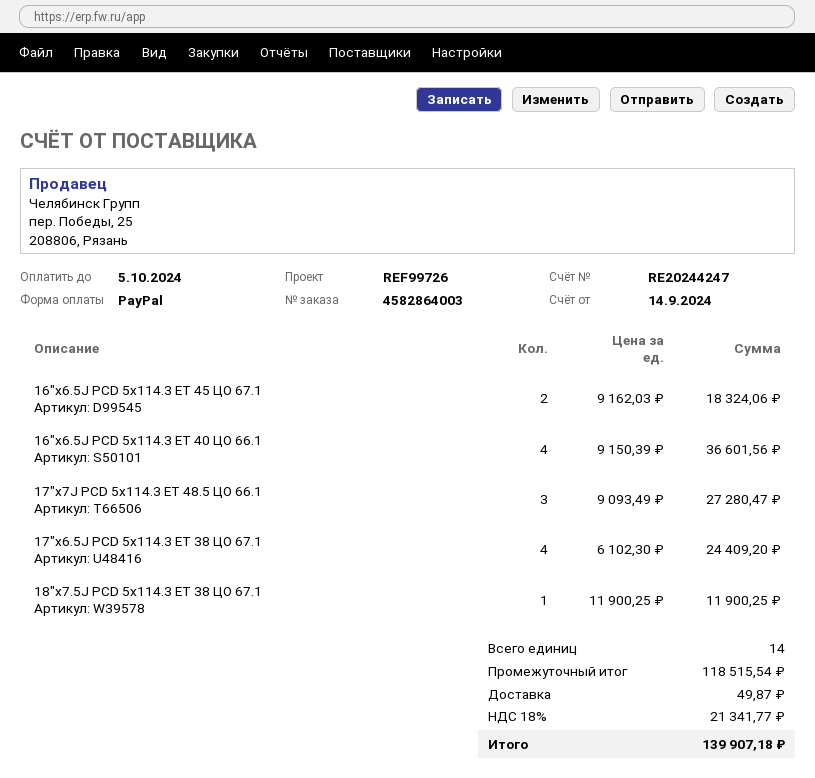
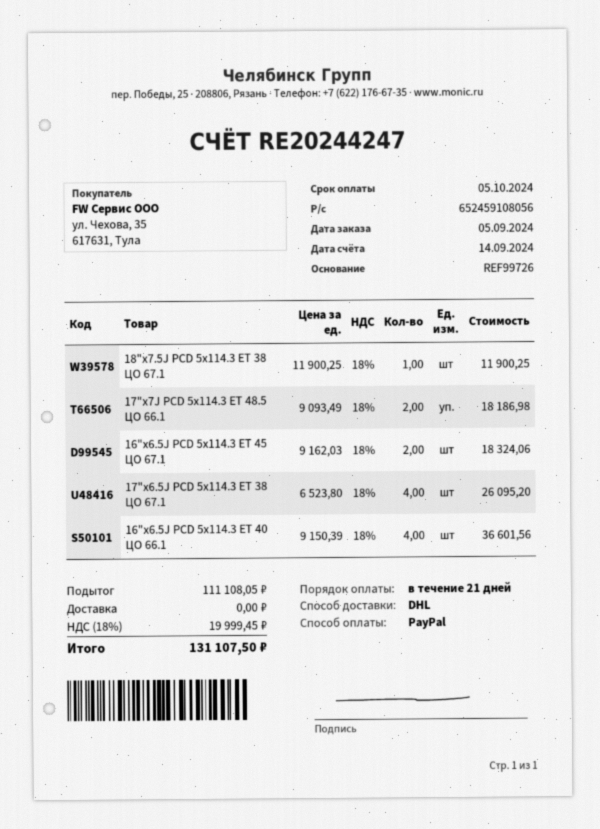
17"x7J PCD 5x114.3 ЕТ 48.5 ЦО 66.1: 3 x 9093.49 = 27280.47 -> 2 x 9093.49 = 18186.98
17"x6.5J PCD 5x114.3 ЕТ 38 ЦО 67.1: 4 x 6102.30 = 24409.20 -> 4 x 6523.80 = 26095.20
subtotal: 118515.54 -> 111108.05
shipping: 49.87 -> 0.00
tax: 18% = 21341.77 -> 18% = 19999.45
total: 139907.18 -> 131107.50

